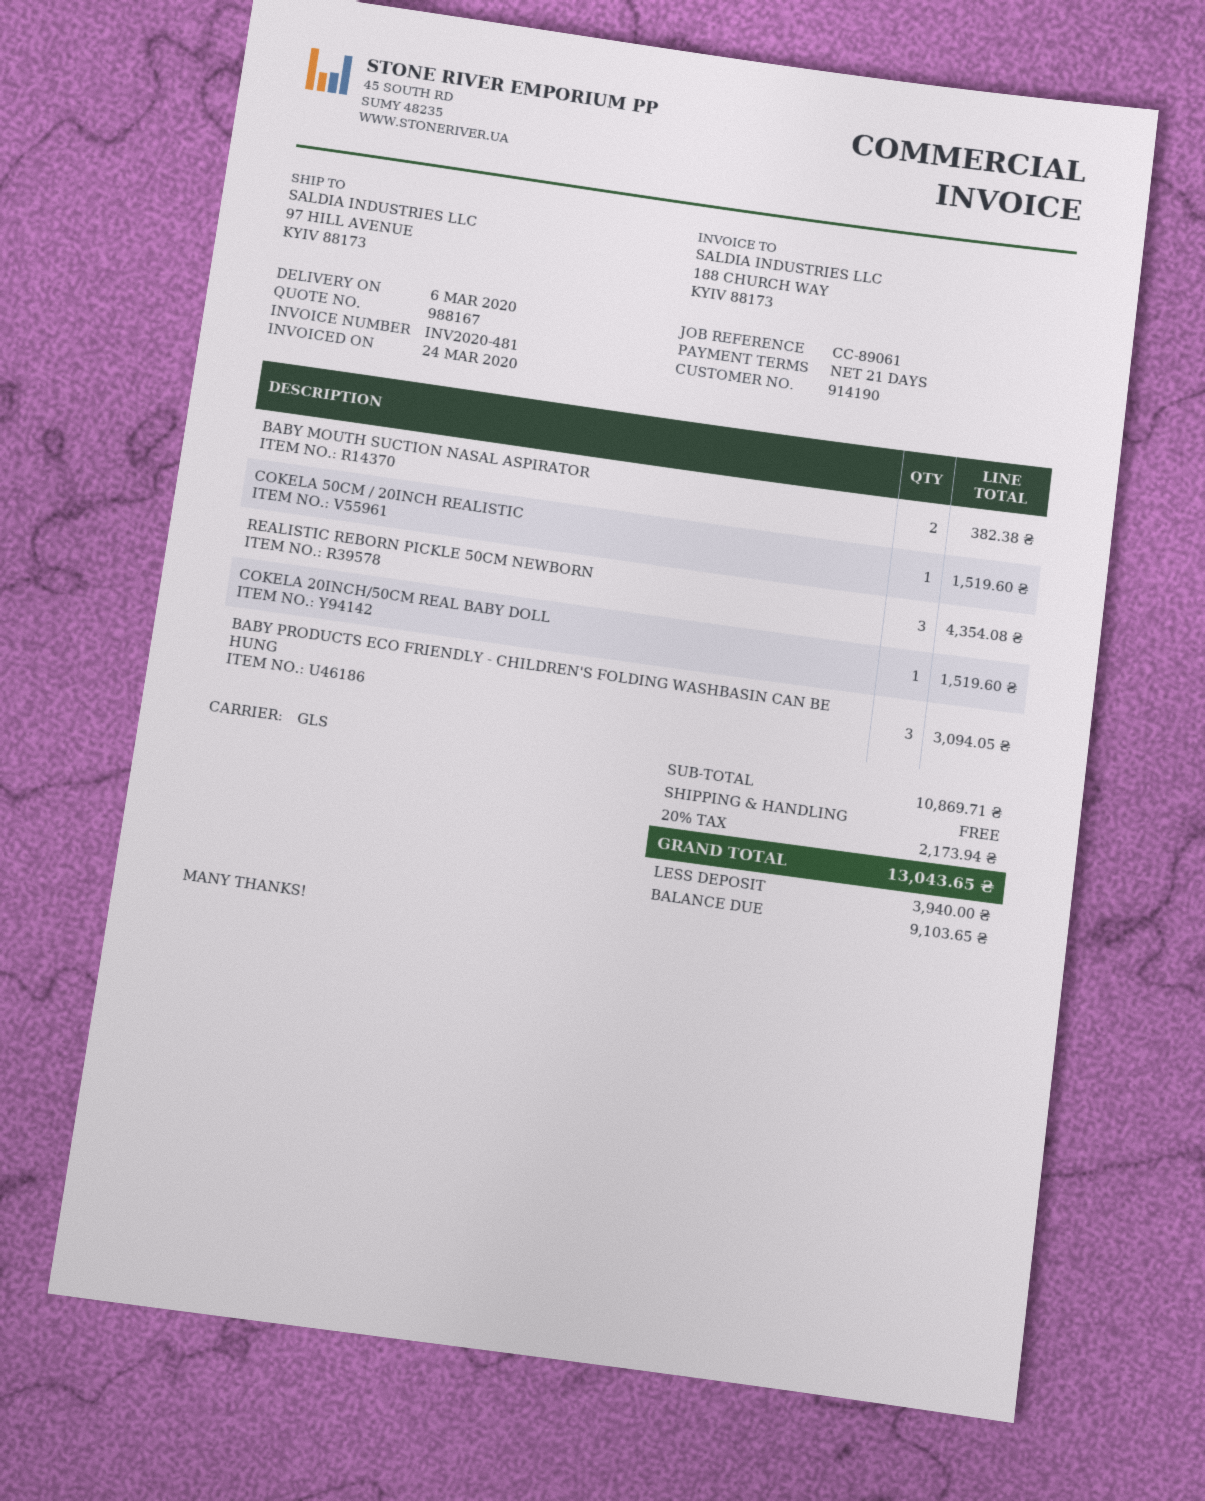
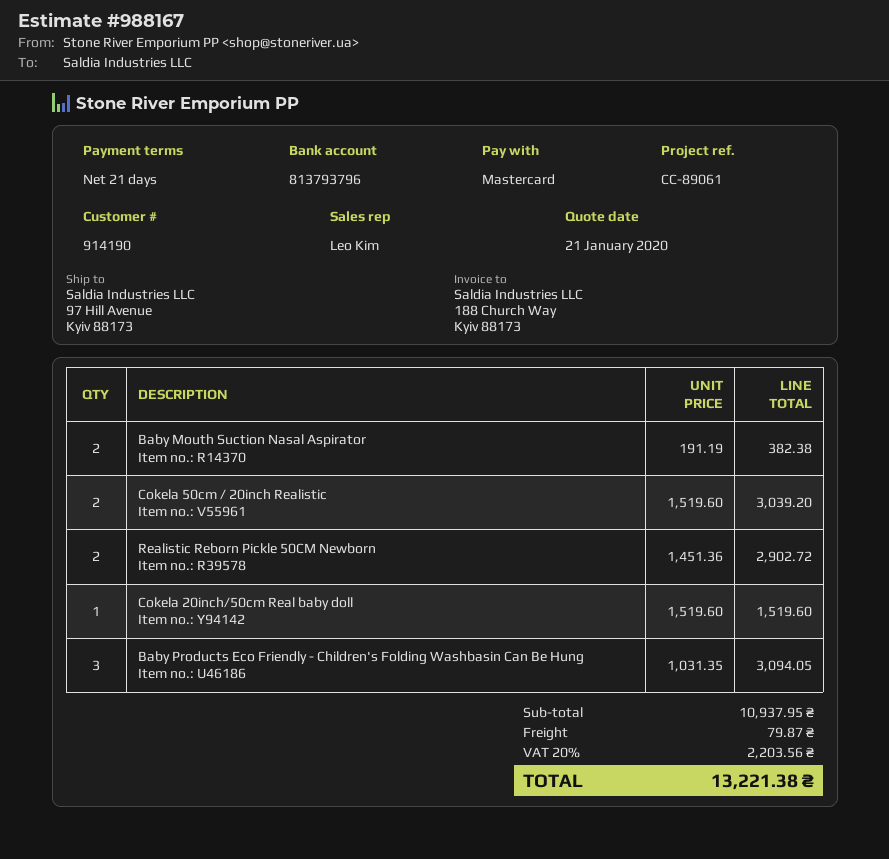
COKELA 50CM / 20INCH REALISTIC: 1 for 1519.60 -> 2 for 3039.20
REALISTIC REBORN PICKLE 50CM NEWBORN: 3 for 4354.08 -> 2 for 2902.72
subtotal: 10869.71 -> 10937.95
shipping: 0.00 -> 79.87
tax: 20% = 2173.94 -> 20% = 2203.56
total: 13043.65 -> 13221.38

